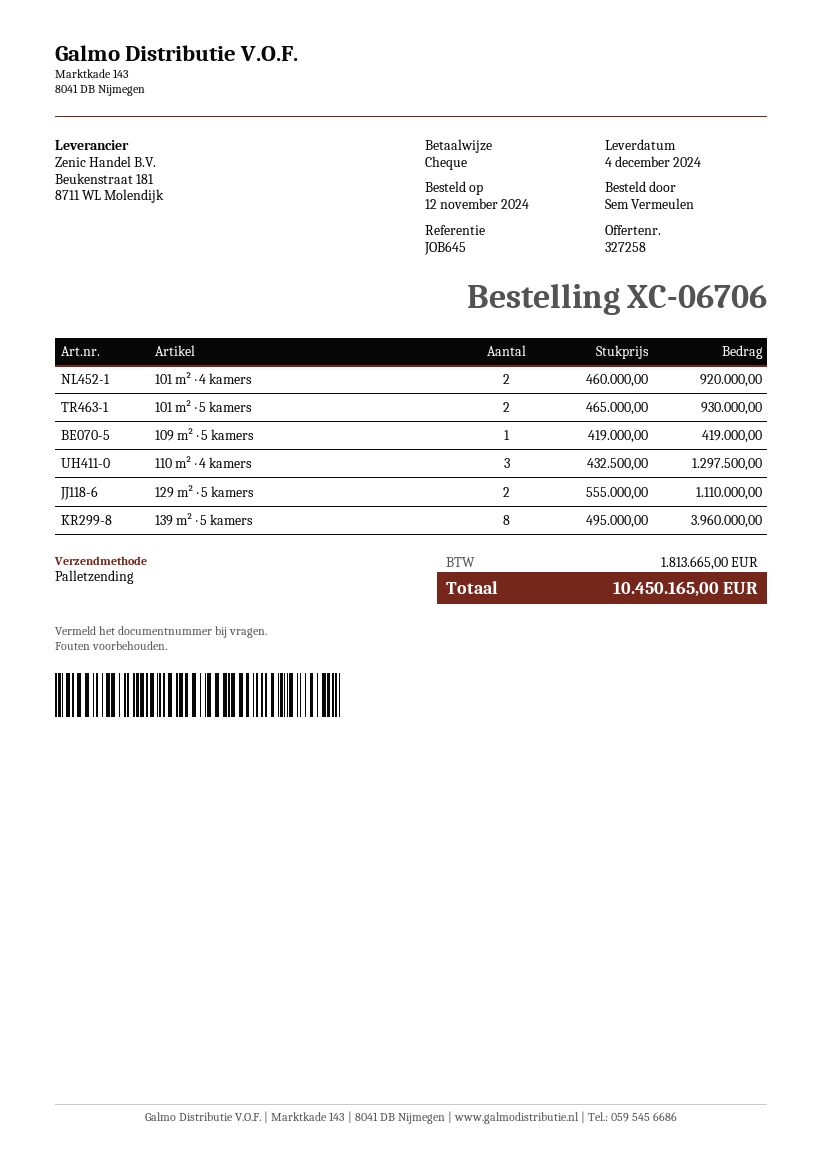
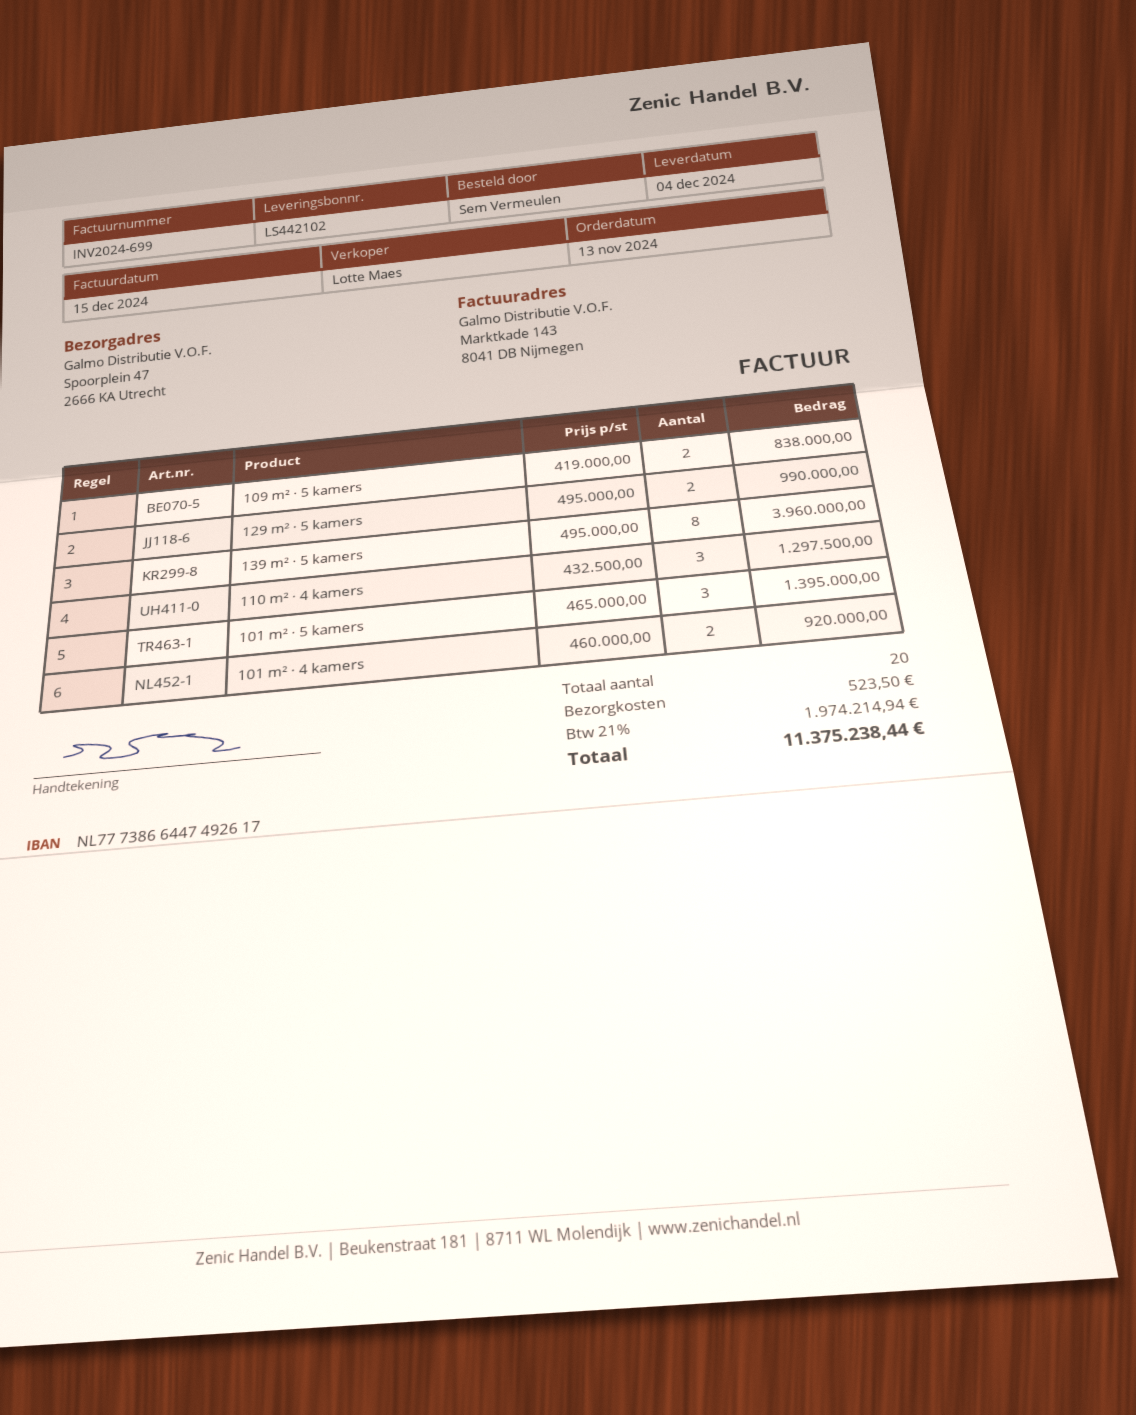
order date: 2024-11-12 -> 2024-11-13
101 m² · 5 kamers: 2 x 465000.00 = 930000.00 -> 3 x 465000.00 = 1395000.00
109 m² · 5 kamers: 1 x 419000.00 = 419000.00 -> 2 x 419000.00 = 838000.00
129 m² · 5 kamers: 2 x 555000.00 = 1110000.00 -> 2 x 495000.00 = 990000.00
shipping: none -> 523.50
tax: 1813665.00 -> 1974214.94
total: 10450165.00 -> 11375238.44

